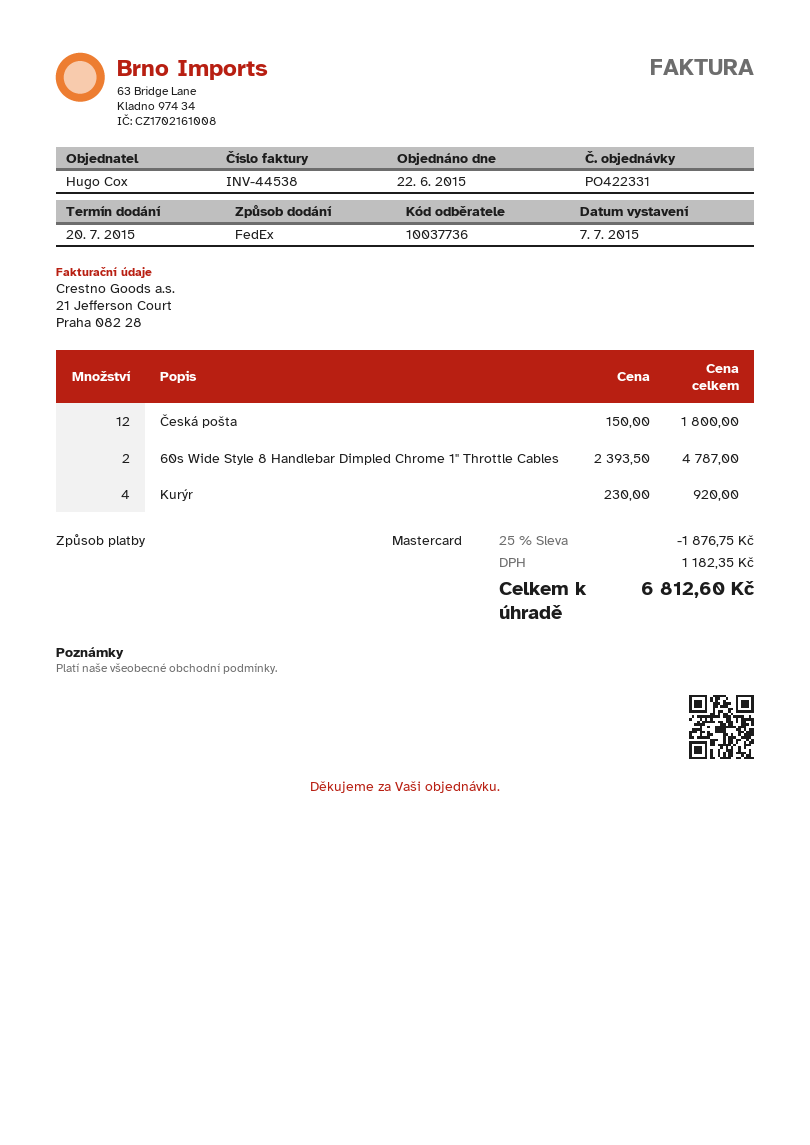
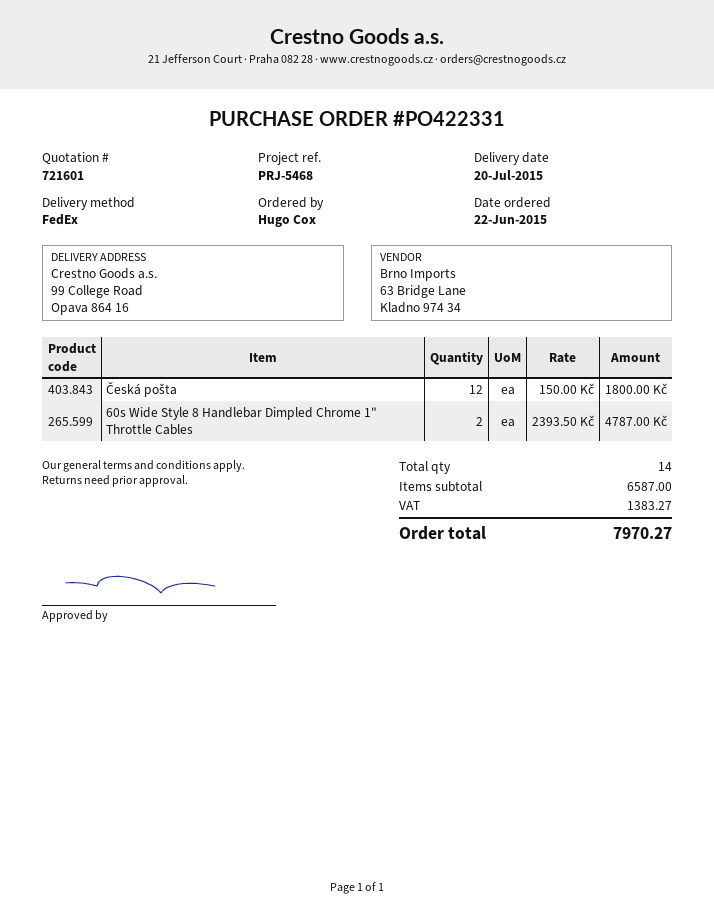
Kurýr: 4 x 230.00 = 920.00 -> none
discount: 25% = 1876.75 -> none
tax: 1182.35 -> 1383.27
total: 6812.60 -> 7970.27

